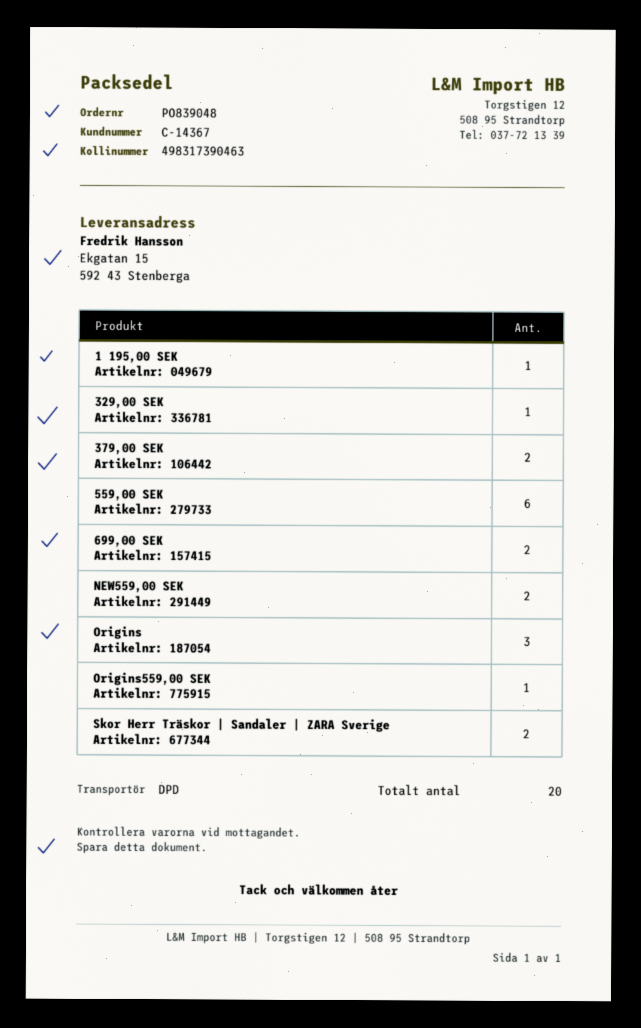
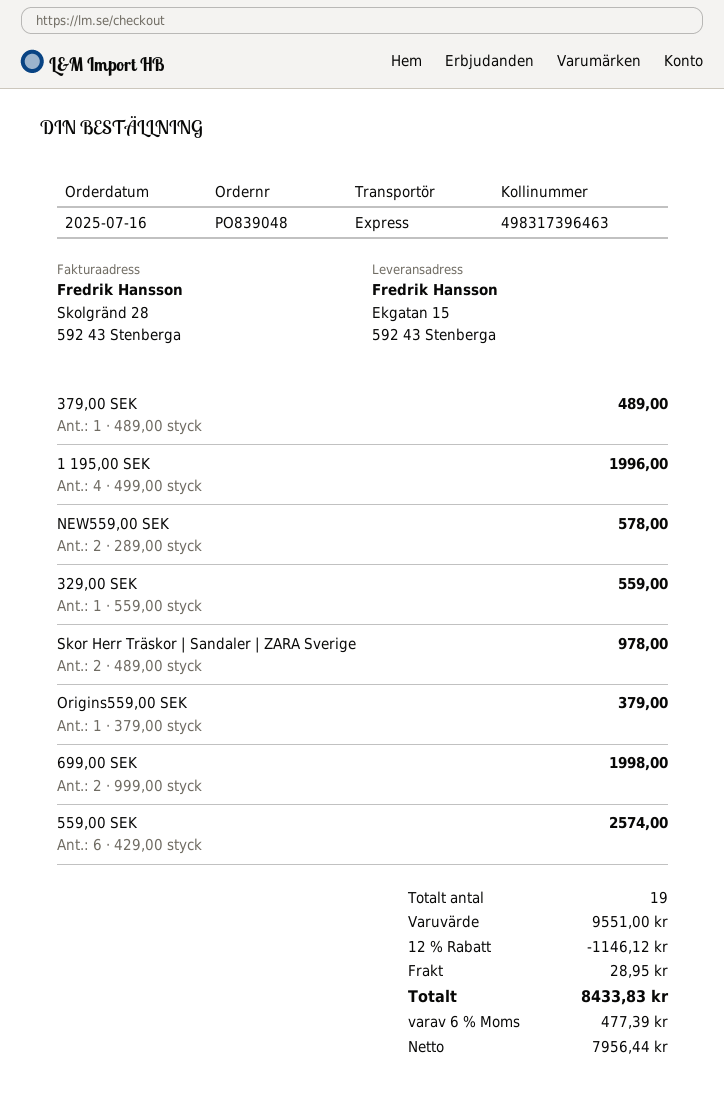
shipping method: DPD -> express
tracking number: 498317390463 -> 498317396463
1 195,00 SEK: 1 -> 4
379,00 SEK: 2 -> 1
Origins: 3 -> none
total quantity: 20 -> 19

